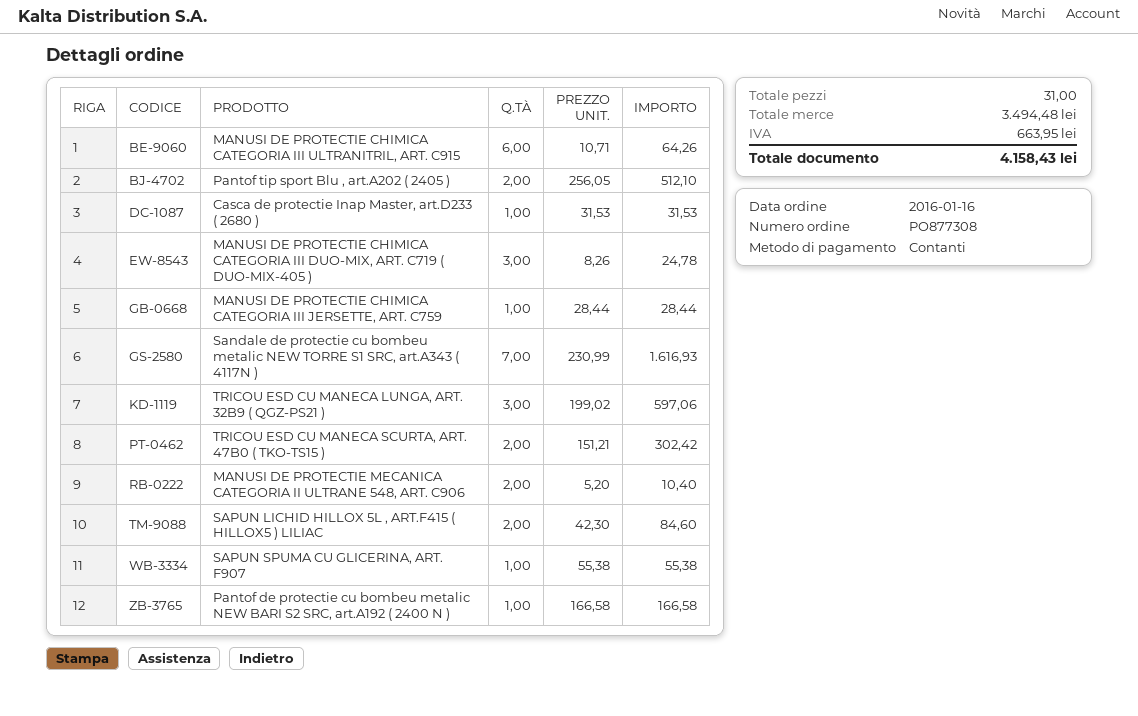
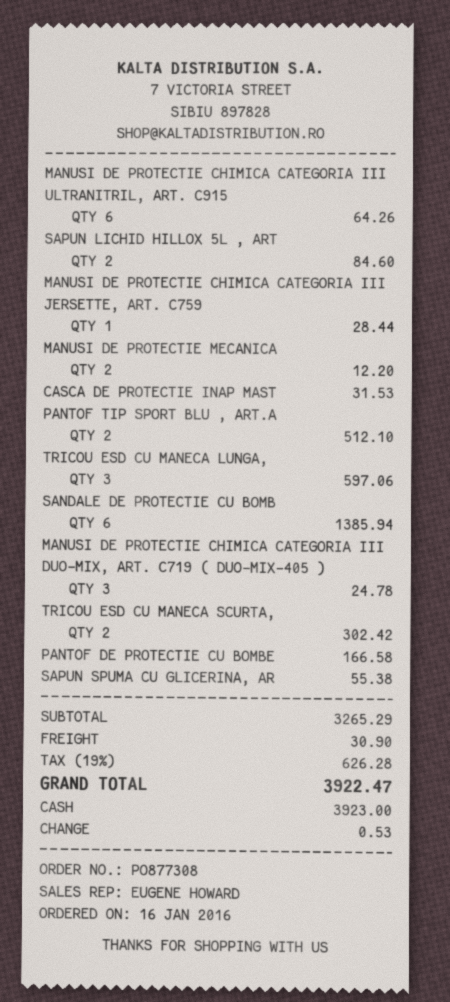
Sandale de protectie cu bombeu metalic NEW TORRE S1 SRC, art.A343 ( 4117N ): 7 for 1616.93 -> 6 for 1385.94
MANUSI DE PROTECTIE MECANICA CATEGORIA II ULTRANE 548, ART. C906: 2 for 10.40 -> 2 for 12.20
subtotal: 3494.48 -> 3265.29
shipping: none -> 30.90
tax: 663.95 -> 626.28
total: 4158.43 -> 3922.47

